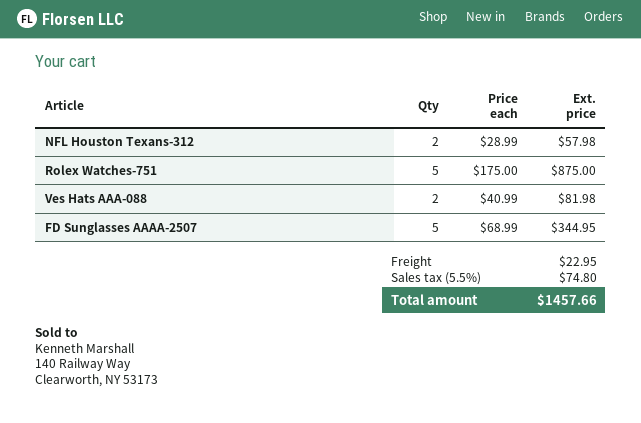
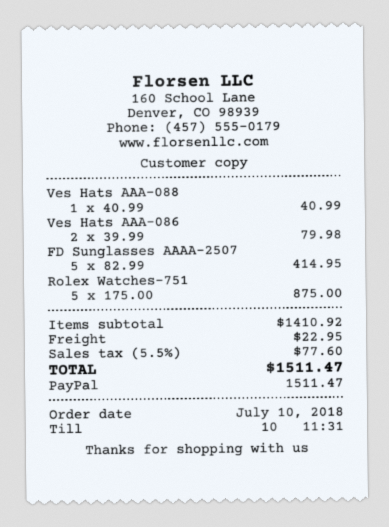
NFL Houston Texans-312: 2 x 28.99 = 57.98 -> none
Ves Hats AAA-088: 2 x 40.99 = 81.98 -> 1 x 40.99 = 40.99
FD Sunglasses AAAA-2507: 5 x 68.99 = 344.95 -> 5 x 82.99 = 414.95
Ves Hats AAA-086: none -> 2 x 39.99 = 79.98
tax: 5.5% = 74.80 -> 5.5% = 77.60
total: 1457.66 -> 1511.47

